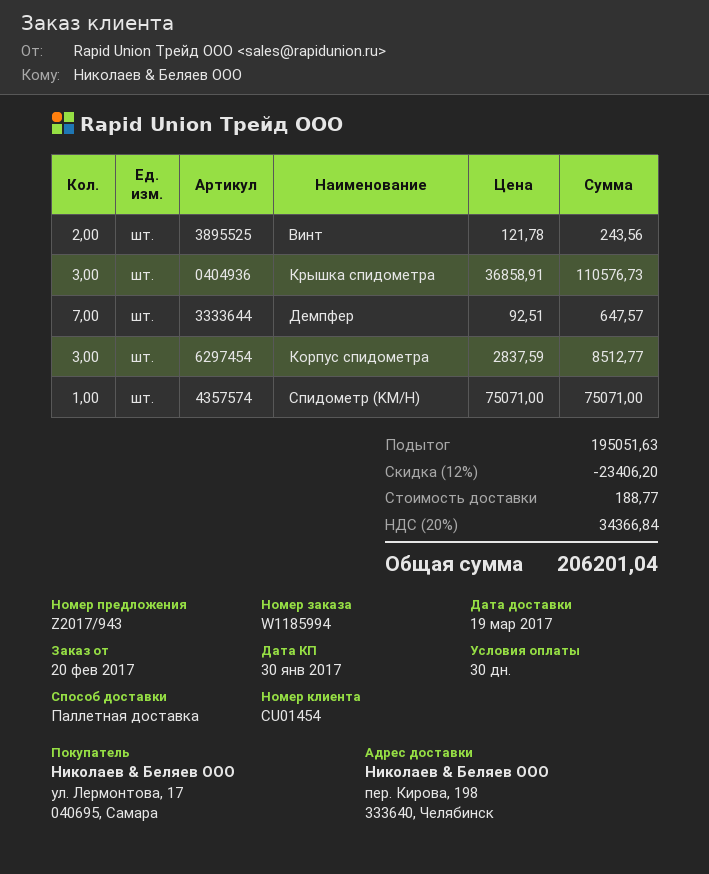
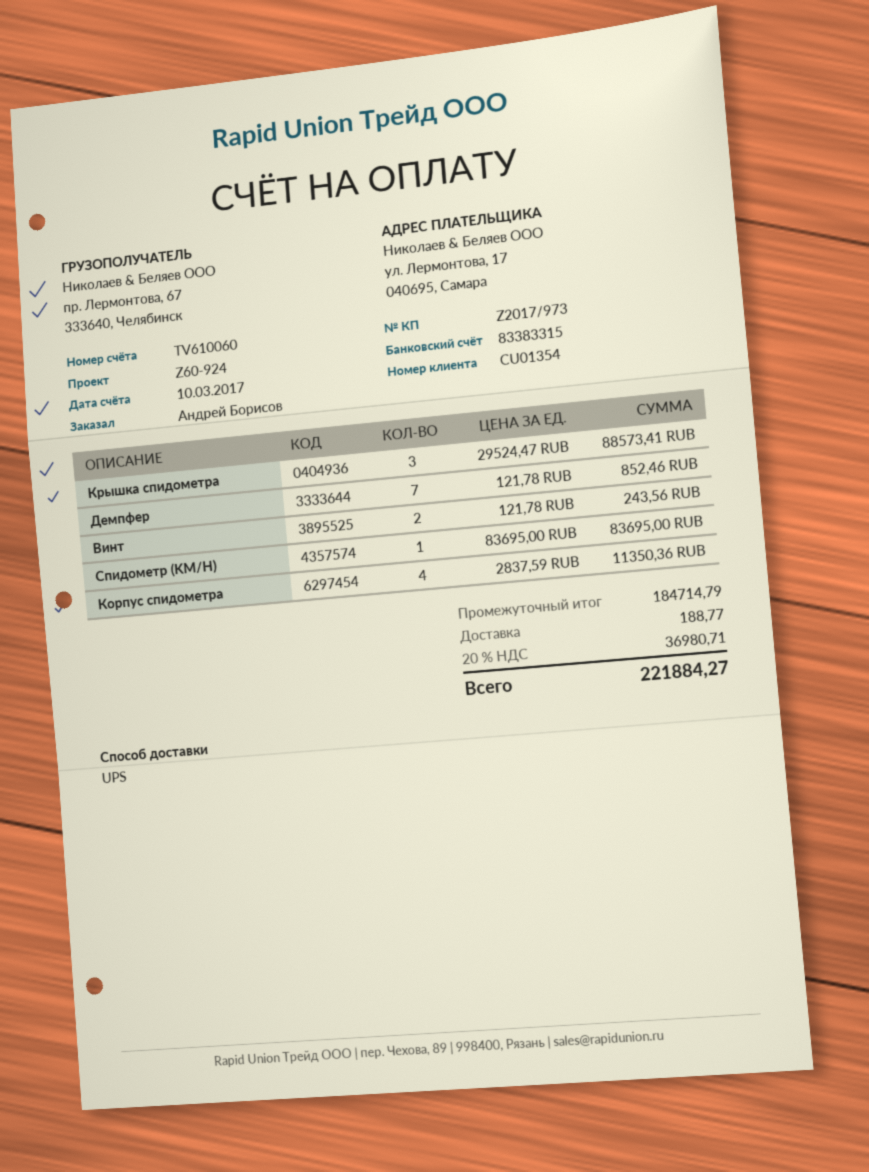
quote number: Z2017/943 -> Z2017/973
customer number: CU01454 -> CU01354
shipping method: pallet freight -> UPS
ship to: пер. Кирова, 198, 333640, Челябинск -> пр. Лермонтова, 67, 333640, Челябинск
Крышка спидометра: 3 x 36858.91 = 110576.73 -> 3 x 29524.47 = 88573.41
Демпфер: 7 x 92.51 = 647.57 -> 7 x 121.78 = 852.46
Корпус спидометра: 3 x 2837.59 = 8512.77 -> 4 x 2837.59 = 11350.36
Спидометр (KM/H): 1 x 75071.00 = 75071.00 -> 1 x 83695.00 = 83695.00
subtotal: 195051.63 -> 184714.79
discount: 12% = 23406.20 -> none
tax: 20% = 34366.84 -> 20% = 36980.71
total: 206201.04 -> 221884.27

